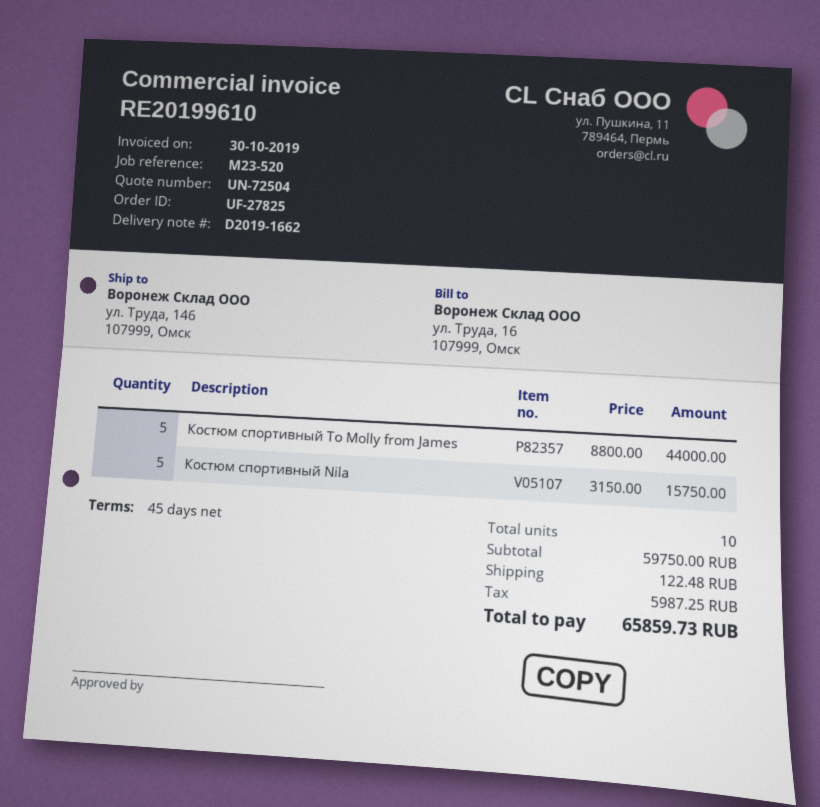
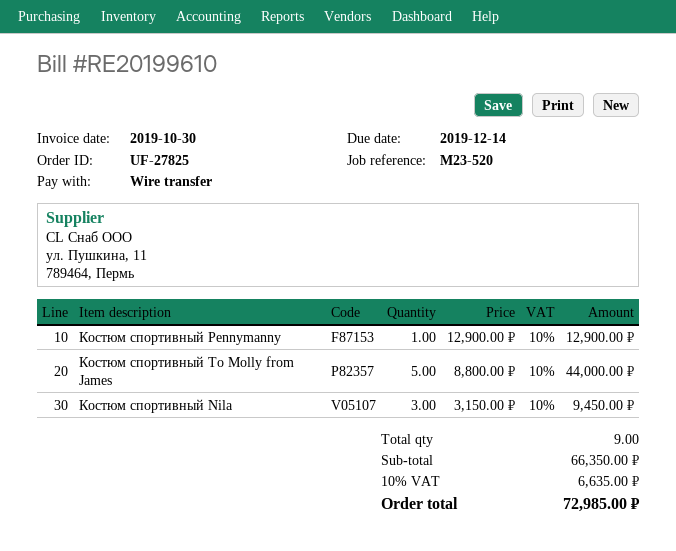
Костюм спортивный Nila: 5 x 3150.00 = 15750.00 -> 3 x 3150.00 = 9450.00
Костюм спортивный Pennymanny: none -> 1 x 12900.00 = 12900.00
total quantity: 10 -> 9
subtotal: 59750.00 -> 66350.00
shipping: 122.48 -> none
tax: 5987.25 -> 6635.00
total: 65859.73 -> 72985.00

